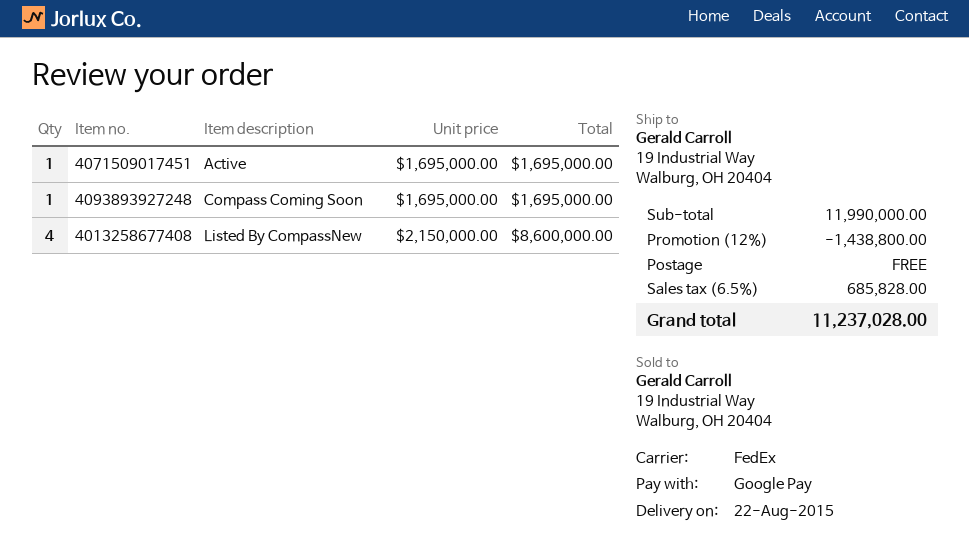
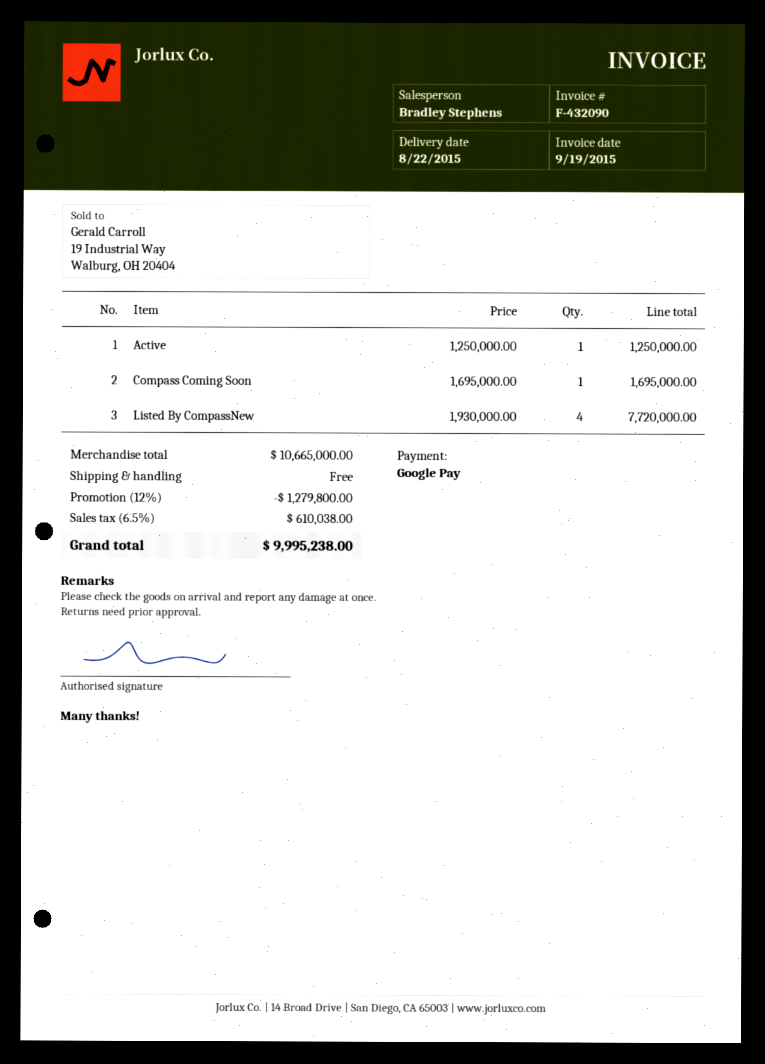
Active: 1 x 1695000.00 = 1695000.00 -> 1 x 1250000.00 = 1250000.00
Listed By CompassNew: 4 x 2150000.00 = 8600000.00 -> 4 x 1930000.00 = 7720000.00
subtotal: 11990000.00 -> 10665000.00
discount: 12% = 1438800.00 -> 12% = 1279800.00
tax: 6.5% = 685828.00 -> 6.5% = 610038.00
total: 11237028.00 -> 9995238.00

